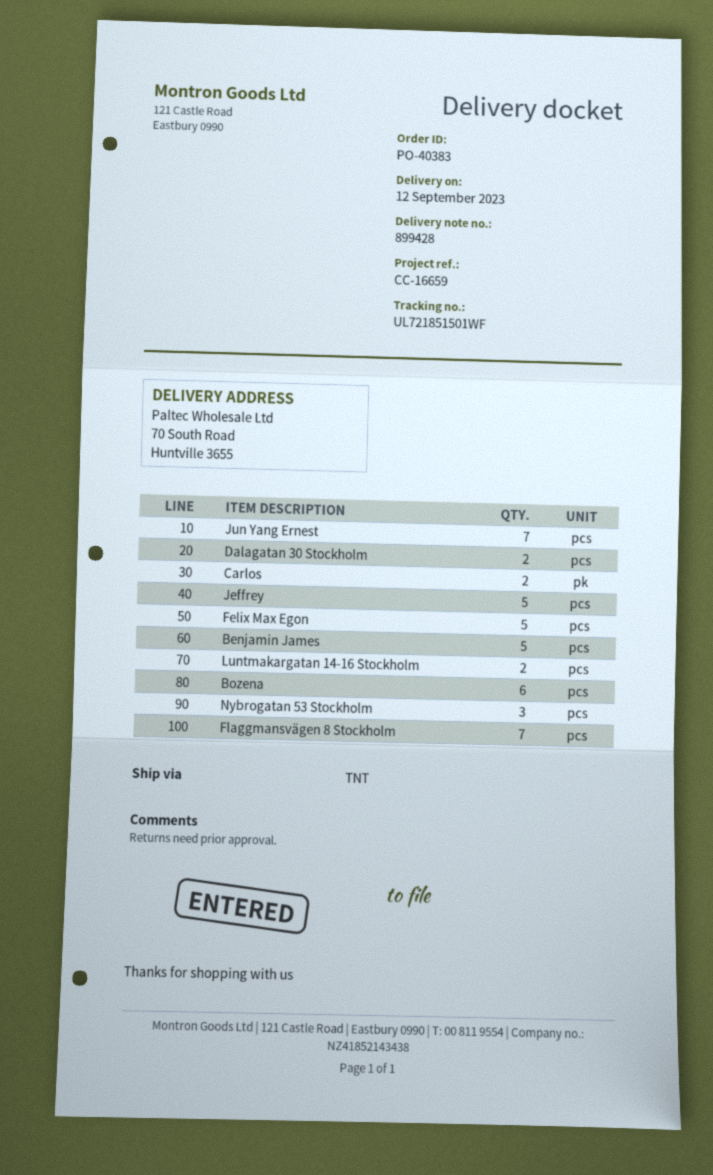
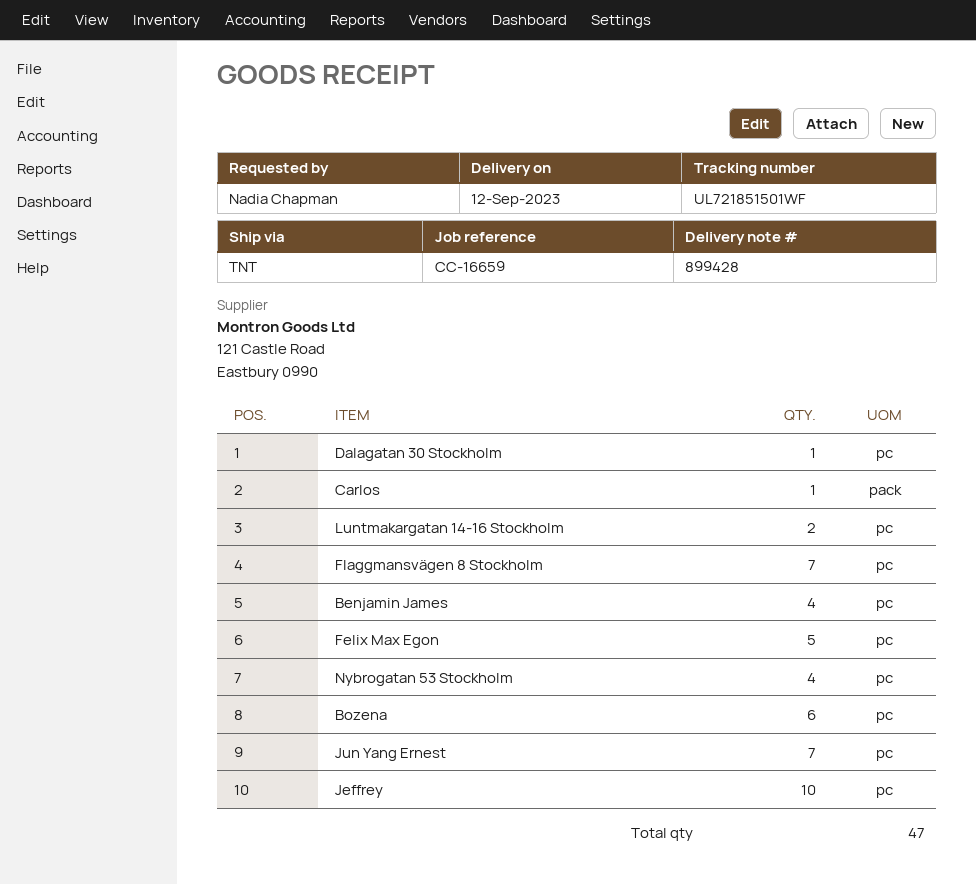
Dalagatan 30 Stockholm: 2 -> 1
Carlos: 2 -> 1
Jeffrey: 5 -> 10
Benjamin James: 5 -> 4
Nybrogatan 53 Stockholm: 3 -> 4

